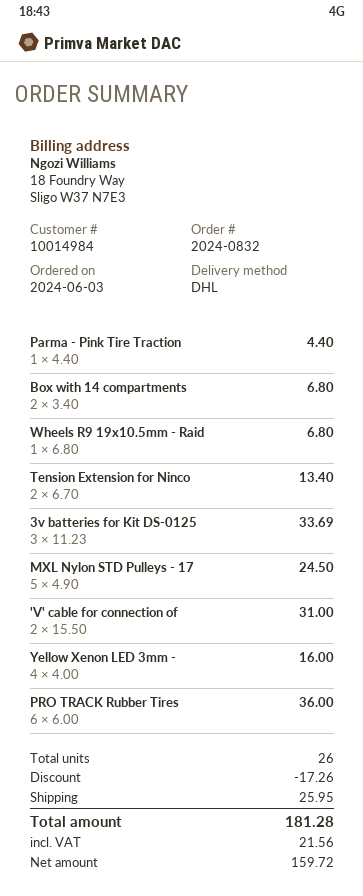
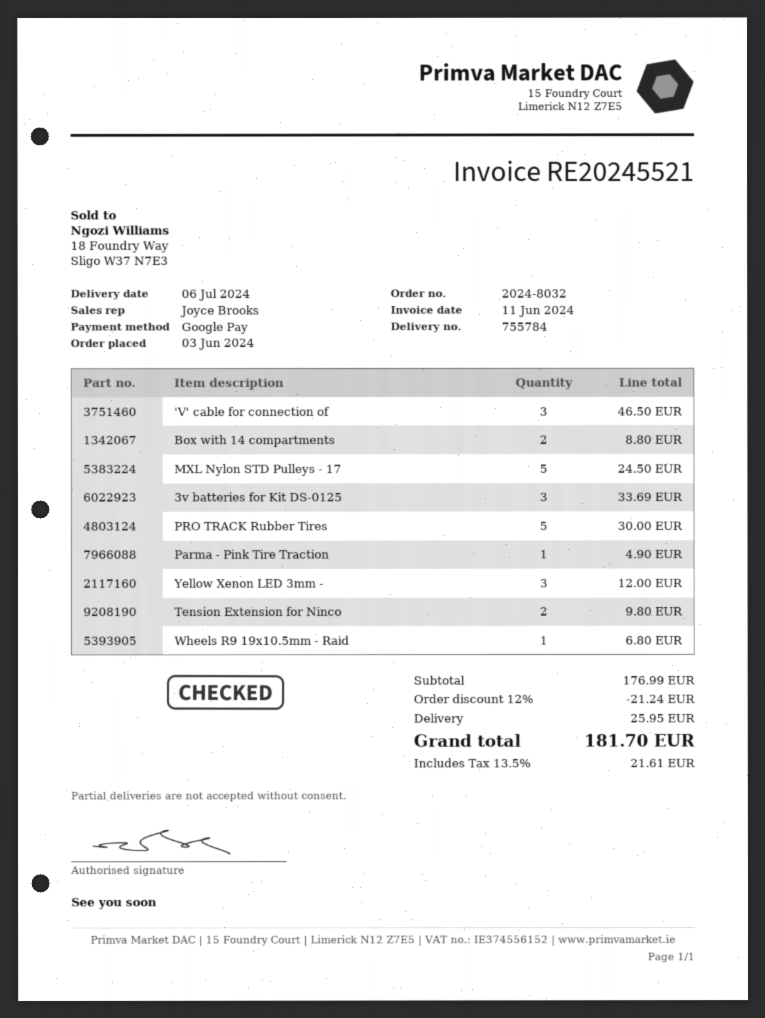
order number: 2024-0832 -> 2024-8032
Parma - Pink Tire Traction: 1 for 4.40 -> 1 for 4.90
Box with 14 compartments: 2 for 6.80 -> 2 for 8.80
Tension Extension for Ninco: 2 for 13.40 -> 2 for 9.80
'V' cable for connection of: 2 for 31.00 -> 3 for 46.50
Yellow Xenon LED 3mm -: 4 for 16.00 -> 3 for 12.00
PRO TRACK Rubber Tires: 6 for 36.00 -> 5 for 30.00
discount: 17.26 -> 21.24
tax: 21.56 -> 21.61
total: 181.28 -> 181.70

